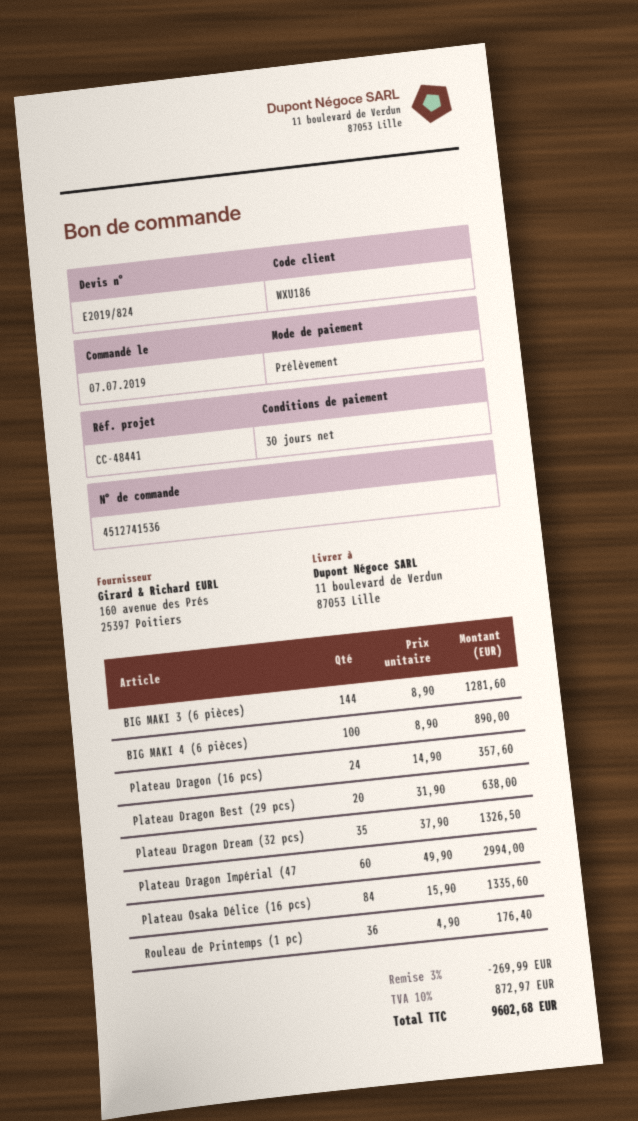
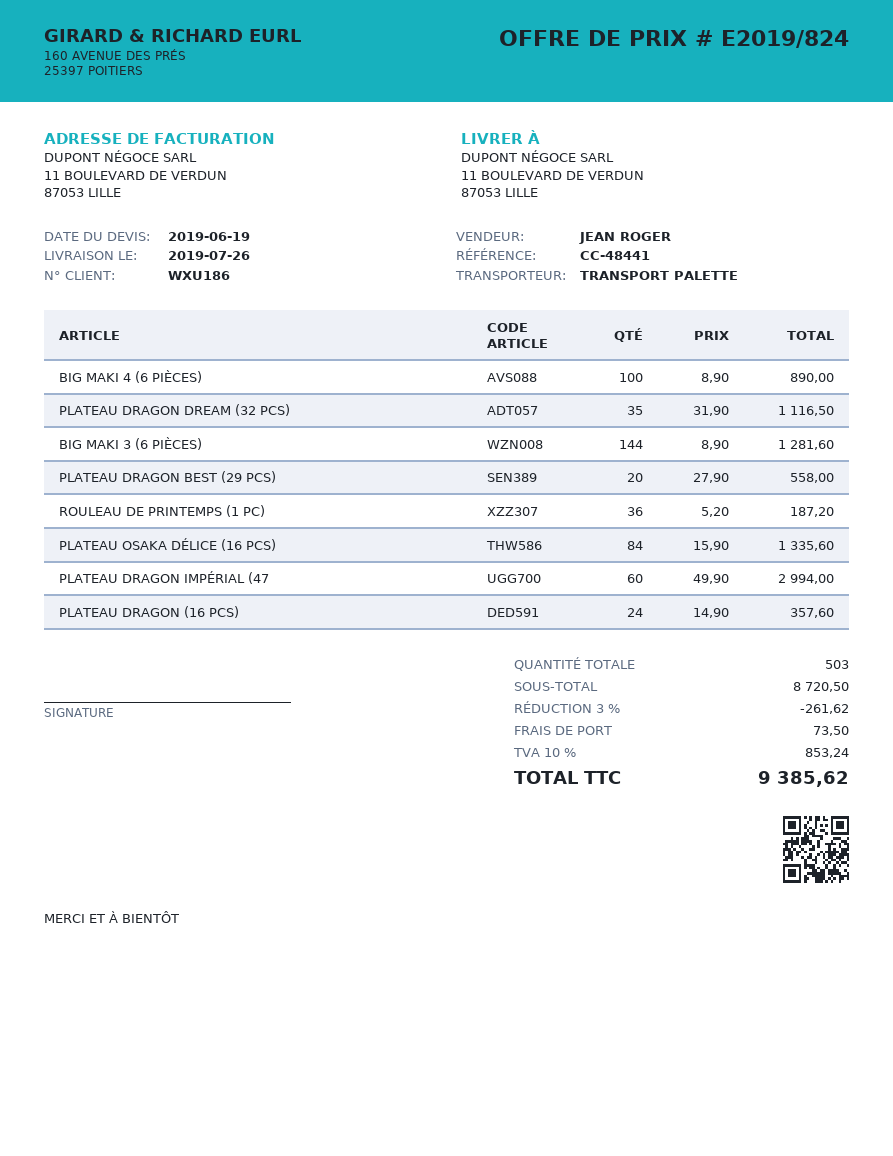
Plateau Dragon Best (29 pcs): 20 x 31.90 = 638.00 -> 20 x 27.90 = 558.00
Plateau Dragon Dream (32 pcs): 35 x 37.90 = 1326.50 -> 35 x 31.90 = 1116.50
Rouleau de Printemps (1 pc): 36 x 4.90 = 176.40 -> 36 x 5.20 = 187.20
discount: 3% = 269.99 -> 3% = 261.62
shipping: none -> 73.50
tax: 10% = 872.97 -> 10% = 853.24
total: 9602.68 -> 9385.62

